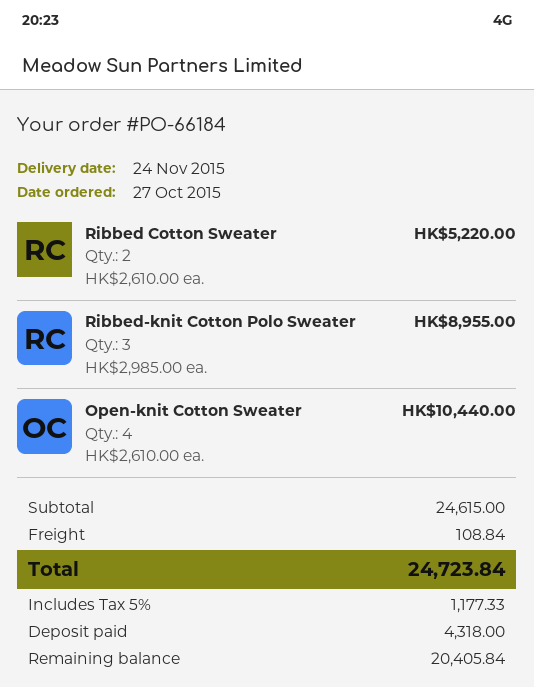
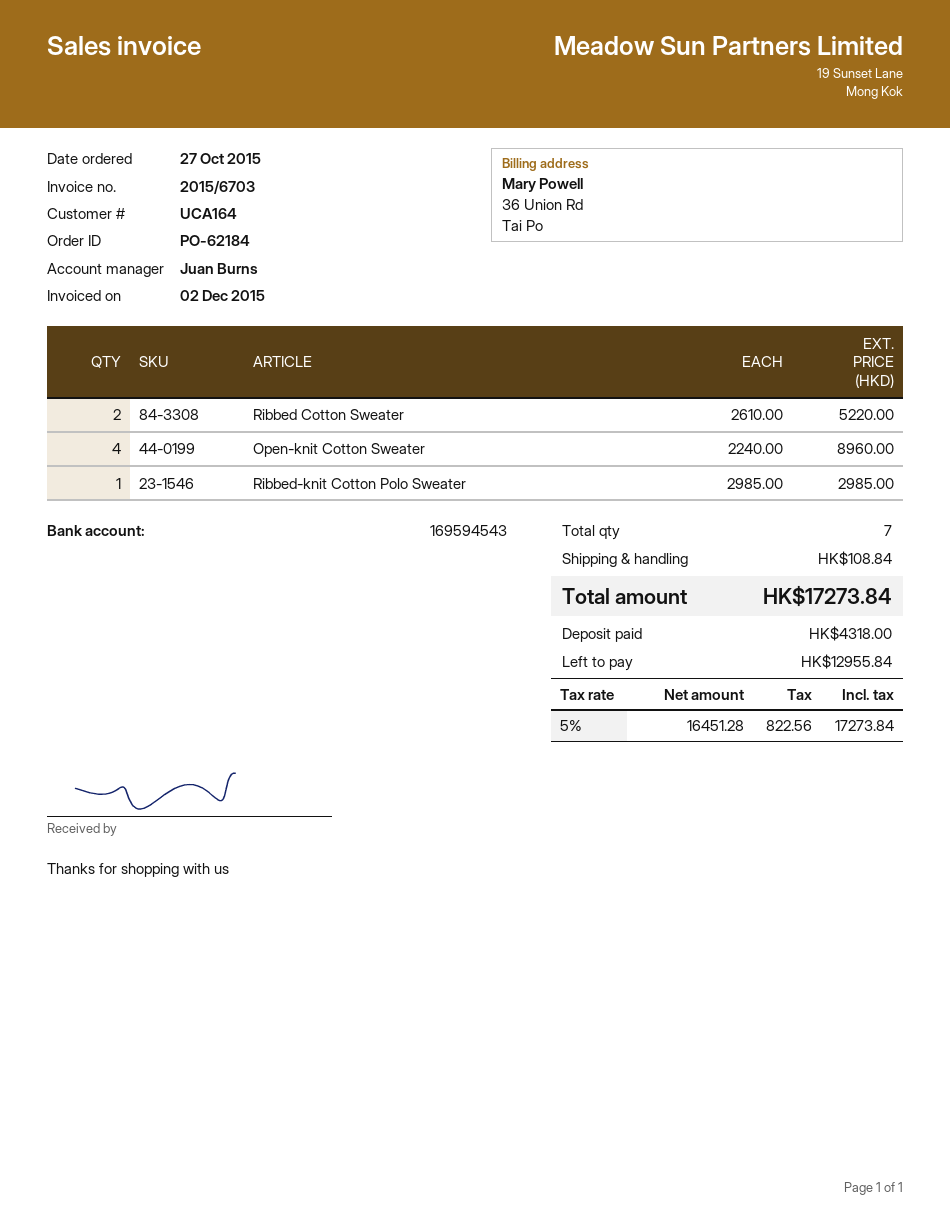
order number: PO-66184 -> PO-62184
Ribbed-knit Cotton Polo Sweater: 3 x 2985.00 = 8955.00 -> 1 x 2985.00 = 2985.00
Open-knit Cotton Sweater: 4 x 2610.00 = 10440.00 -> 4 x 2240.00 = 8960.00
tax: 5% = 1177.33 -> 5% = 822.56
total: 24723.84 -> 17273.84
balance: 20405.84 -> 12955.84

